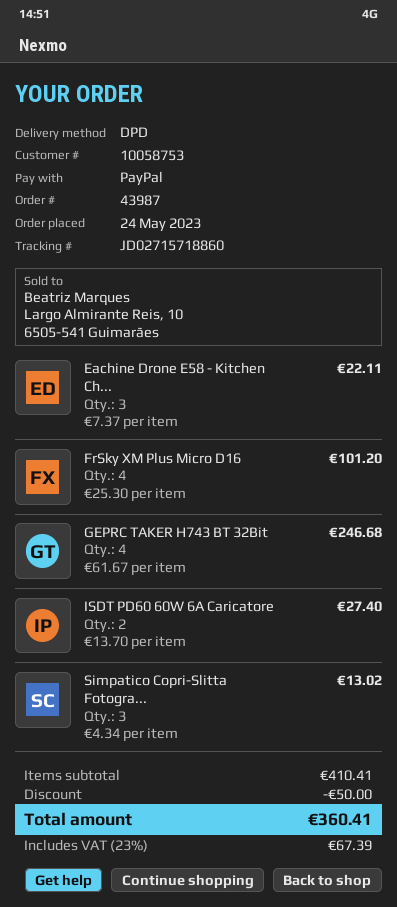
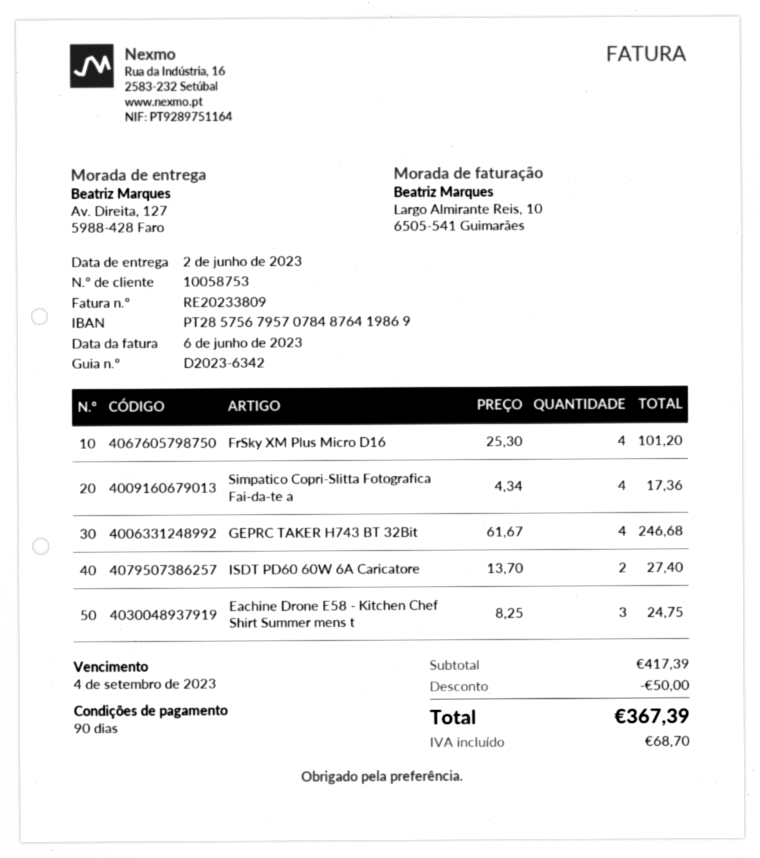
Eachine Drone E58 - Kitchen Ch...: 3 x 7.37 = 22.11 -> 3 x 8.25 = 24.75
Simpatico Copri-Slitta Fotogra...: 3 x 4.34 = 13.02 -> 4 x 4.34 = 17.36
subtotal: 410.41 -> 417.39
tax: 67.39 -> 68.70
total: 360.41 -> 367.39

